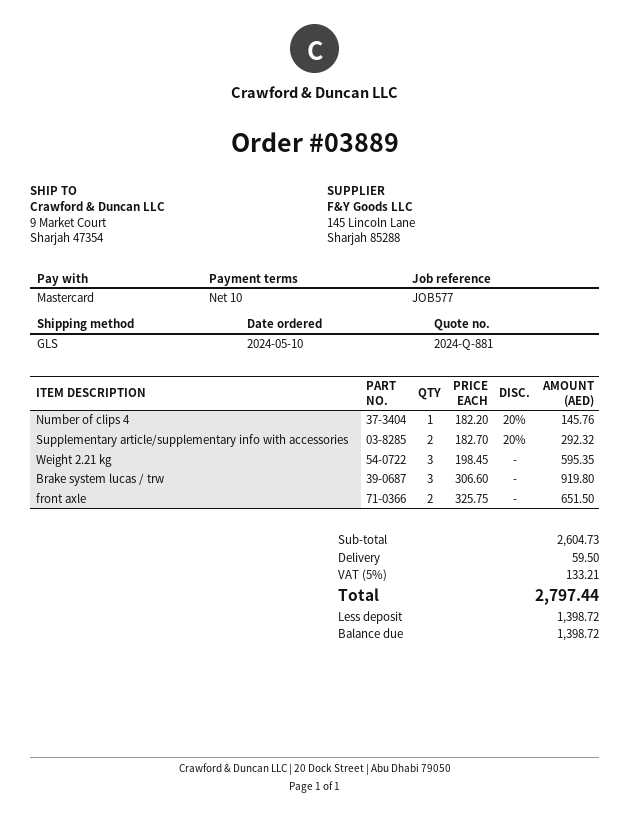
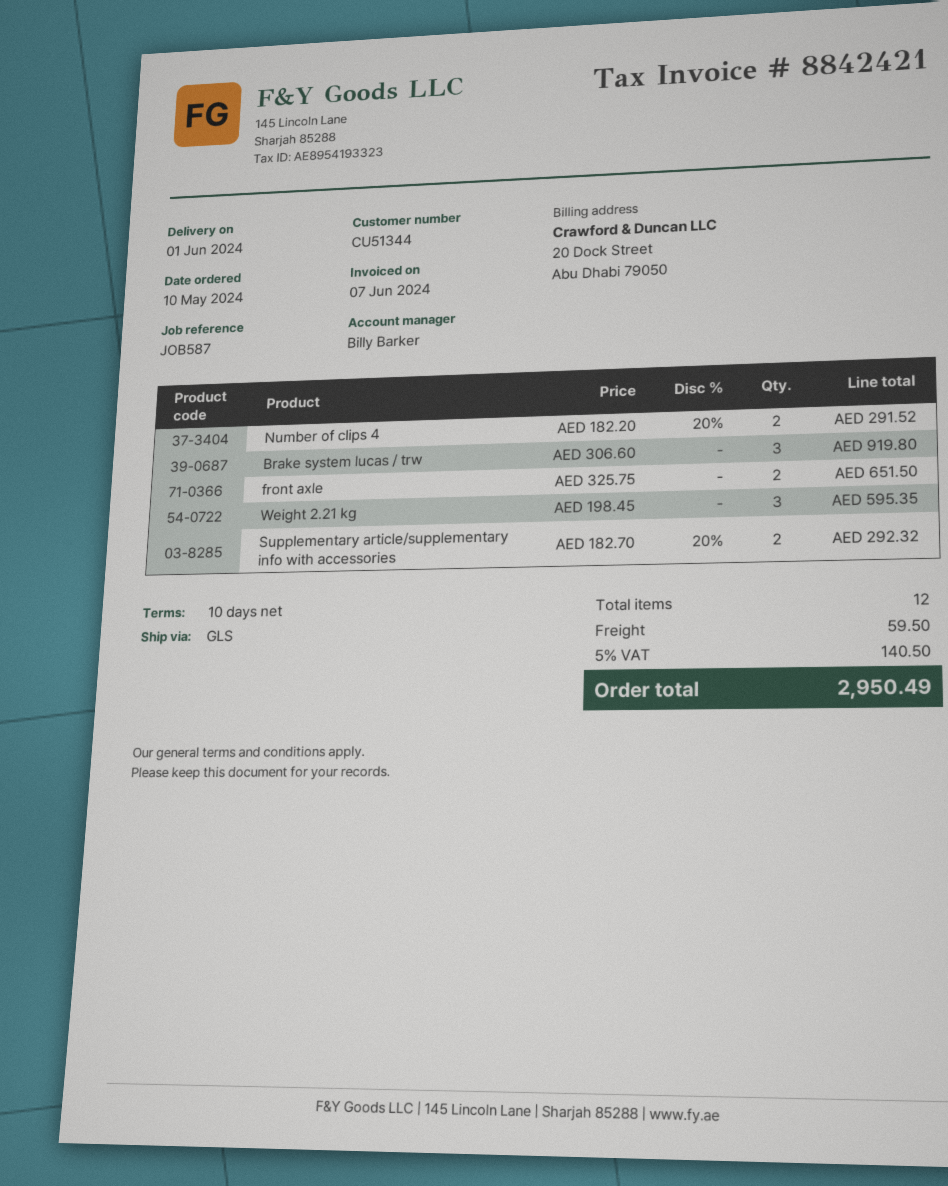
reference: JOB577 -> JOB587
Number of clips 4: 1 x 182.20 - 20% = 145.76 -> 2 x 182.20 - 20% = 291.52
tax: 5% = 133.21 -> 5% = 140.50
total: 2797.44 -> 2950.49

